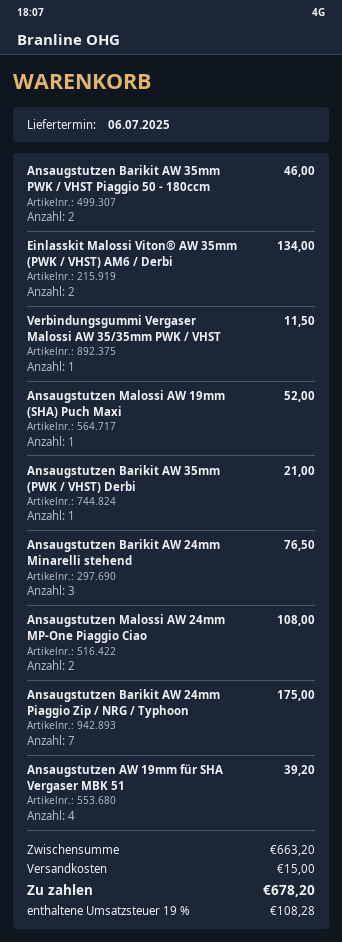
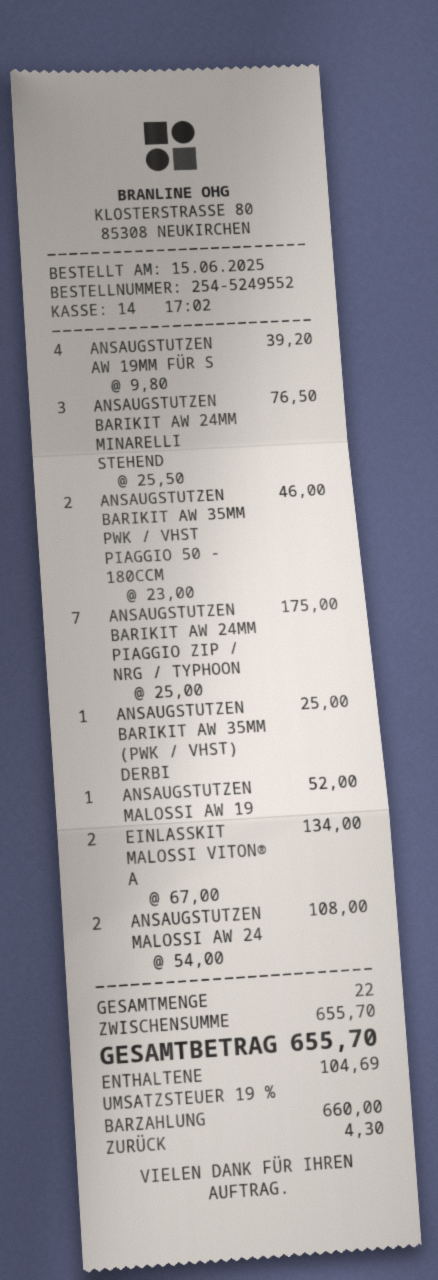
Verbindungsgummi Vergaser Malossi AW 35/35mm PWK / VHST: 1 for 11.50 -> none
Ansaugstutzen Barikit AW 35mm (PWK / VHST) Derbi: 1 for 21.00 -> 1 for 25.00
subtotal: 663.20 -> 655.70
shipping: 15.00 -> none
tax: 19% = 108.28 -> 19% = 104.69
total: 678.20 -> 655.70

